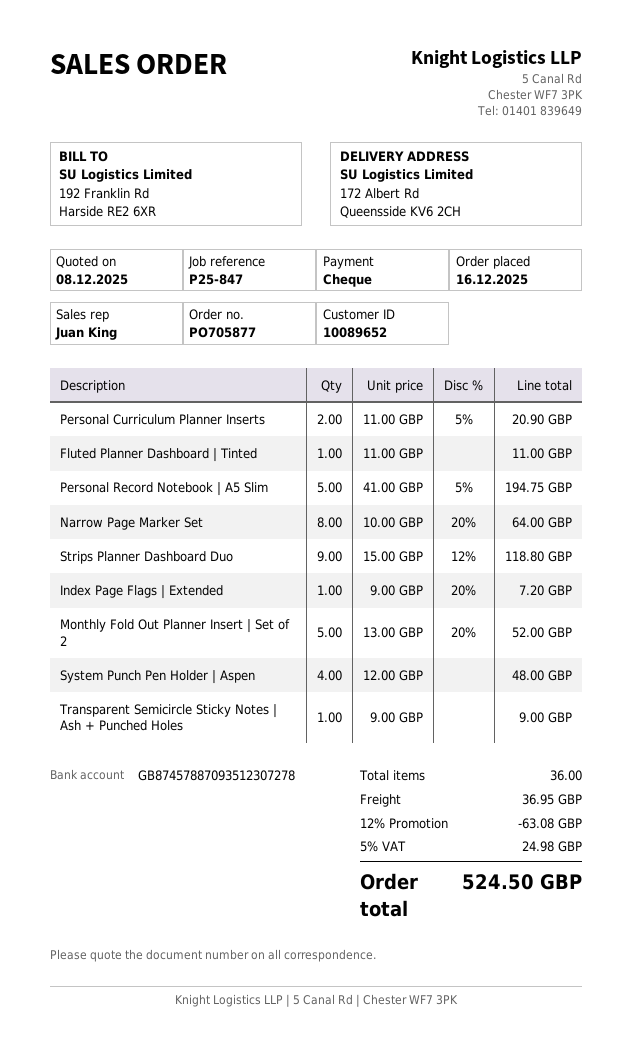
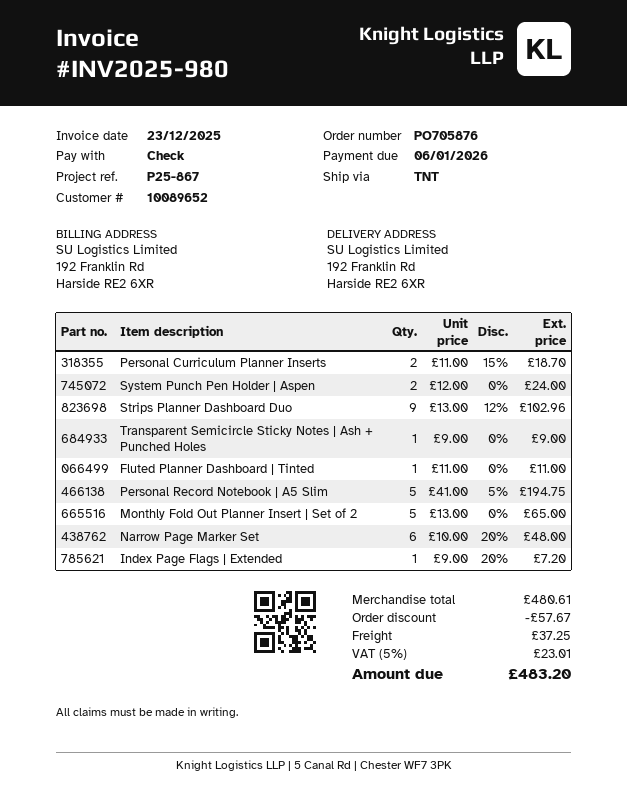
order number: PO705877 -> PO705876
reference: P25-847 -> P25-867
ship to: 172 Albert Rd, Queensside KV6 2CH -> 192 Franklin Rd, Harside RE2 6XR
Personal Curriculum Planner Inserts: 2 x 11.00 - 5% = 20.90 -> 2 x 11.00 - 15% = 18.70
Narrow Page Marker Set: 8 x 10.00 - 20% = 64.00 -> 6 x 10.00 - 20% = 48.00
Strips Planner Dashboard Duo: 9 x 15.00 - 12% = 118.80 -> 9 x 13.00 - 12% = 102.96
Monthly Fold Out Planner Insert | Set of 2: 5 x 13.00 - 20% = 52.00 -> 5 x 13.00 = 65.00
System Punch Pen Holder | Aspen: 4 x 12.00 = 48.00 -> 2 x 12.00 = 24.00
discount: 63.08 -> 57.67
shipping: 36.95 -> 37.25
tax: 5% = 24.98 -> 5% = 23.01
total: 524.50 -> 483.20

